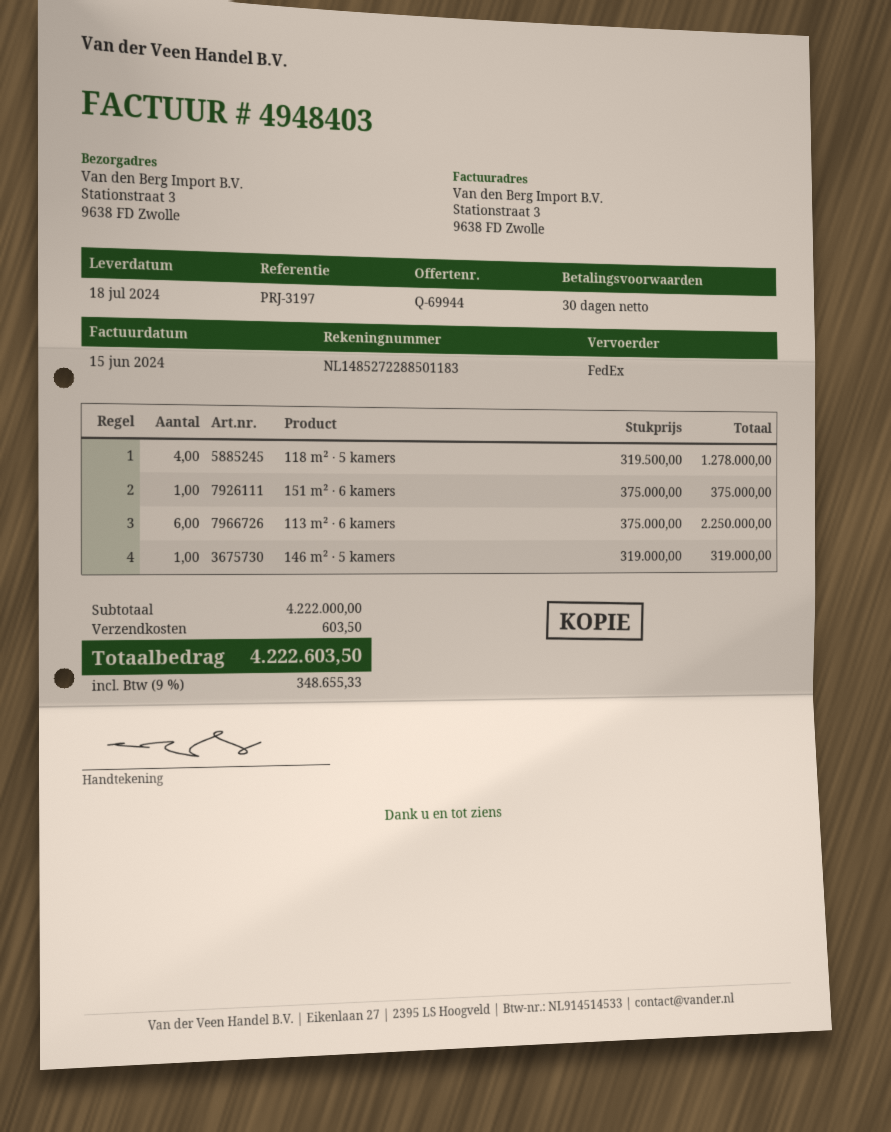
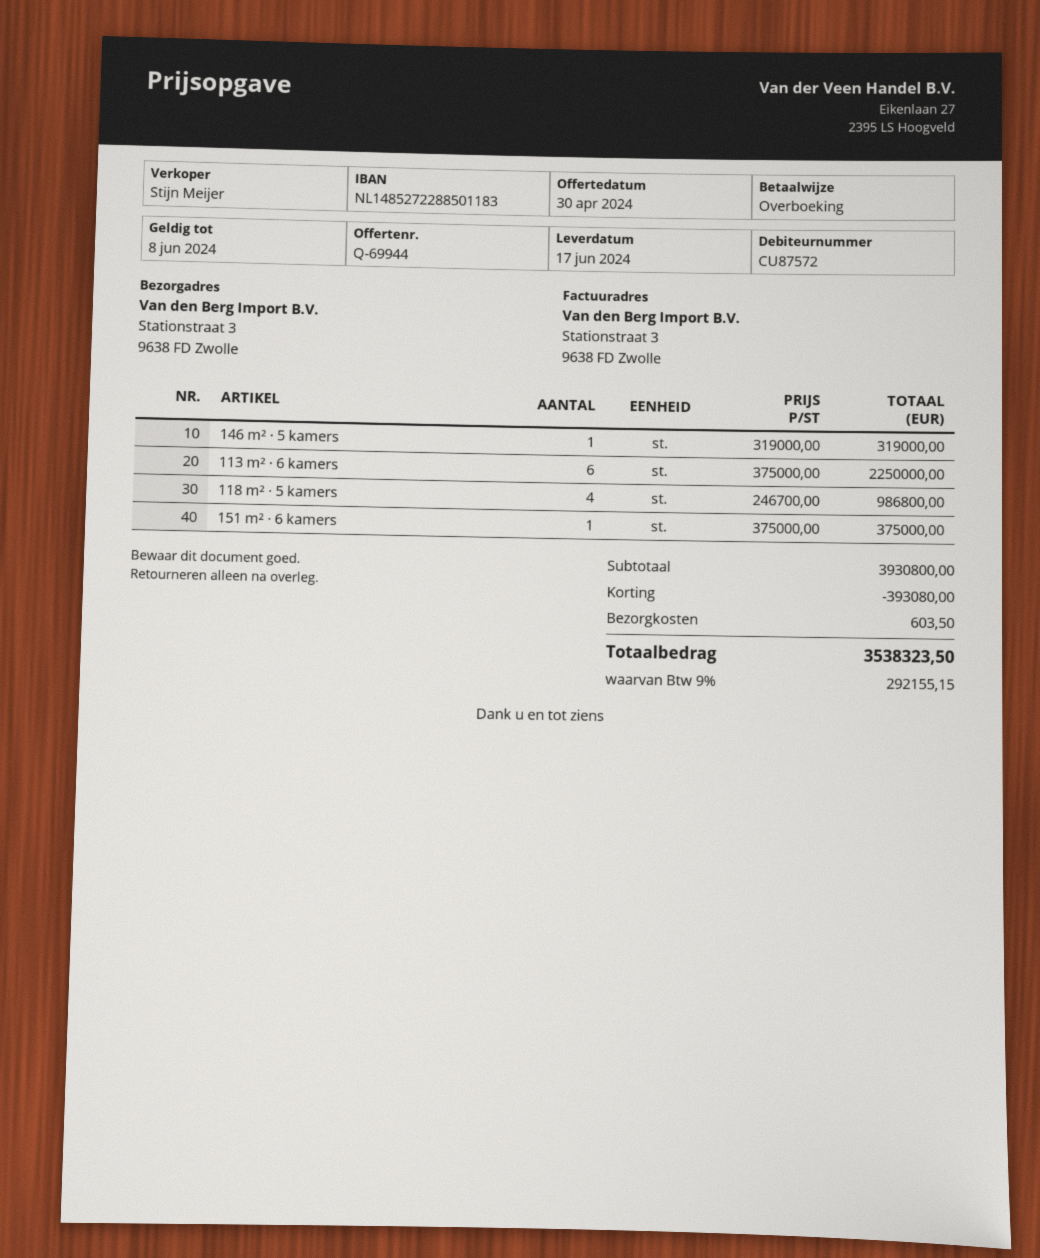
delivery date: 2024-07-18 -> 2024-06-17
118 m² · 5 kamers: 4 x 319500.00 = 1278000.00 -> 4 x 246700.00 = 986800.00
subtotal: 4222000.00 -> 3930800.00
discount: none -> 393080.00
tax: 9% = 348655.33 -> 9% = 292155.15
total: 4222603.50 -> 3538323.50

